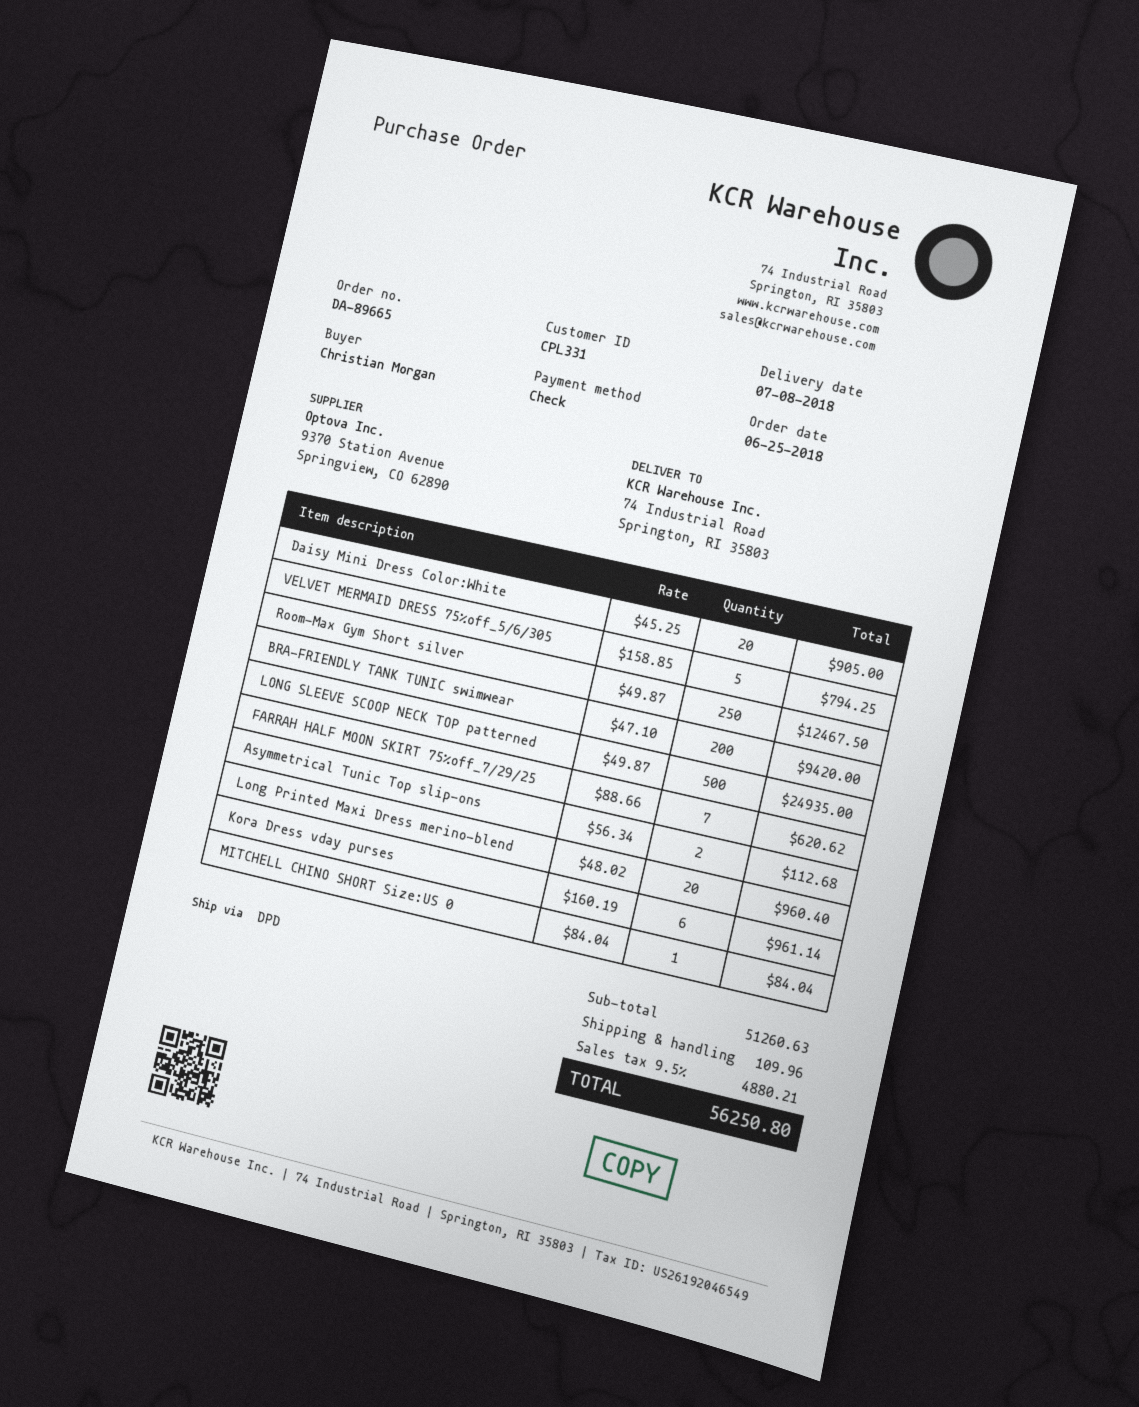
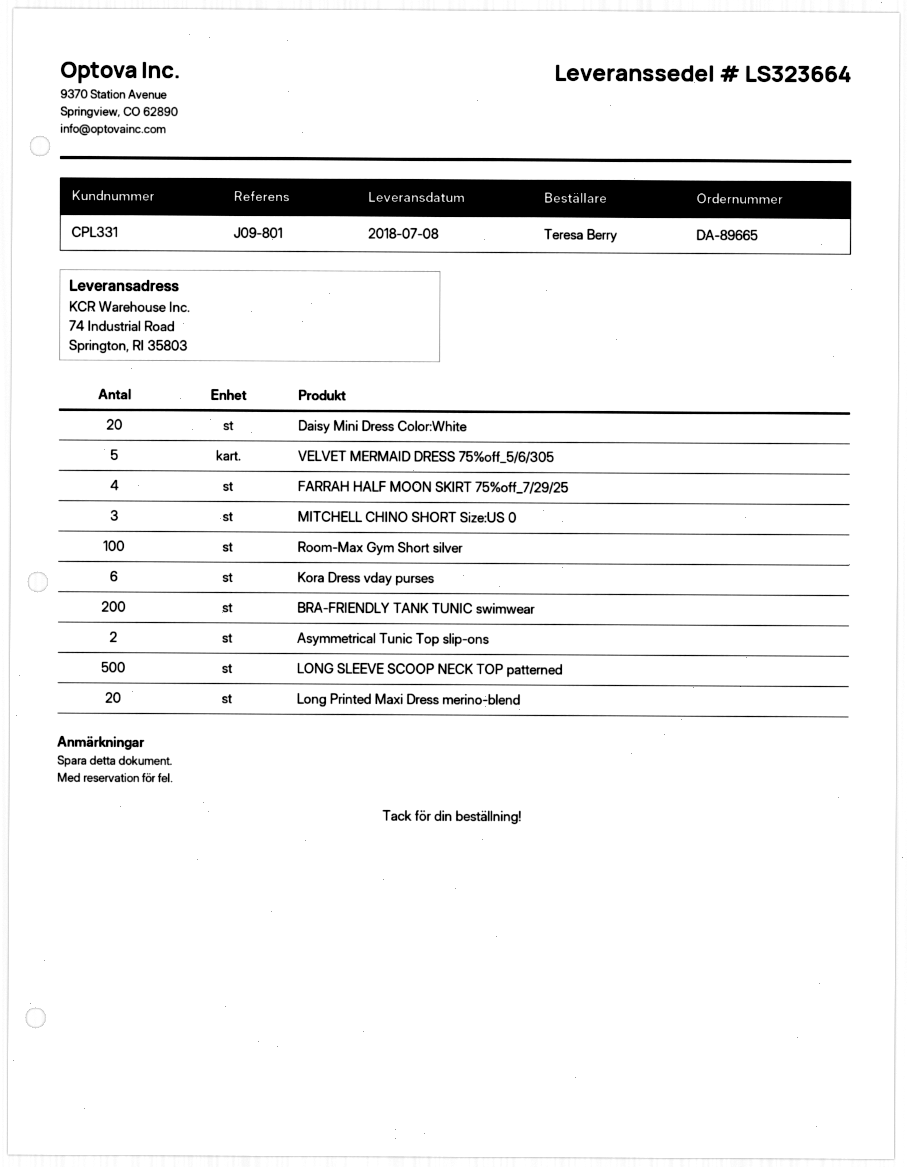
ordered by: Christian Morgan -> Teresa Berry
Room-Max Gym Short silver: 250 -> 100
FARRAH HALF MOON SKIRT 75%off_7/29/25: 7 -> 4
MITCHELL CHINO SHORT Size:US 0: 1 -> 3

